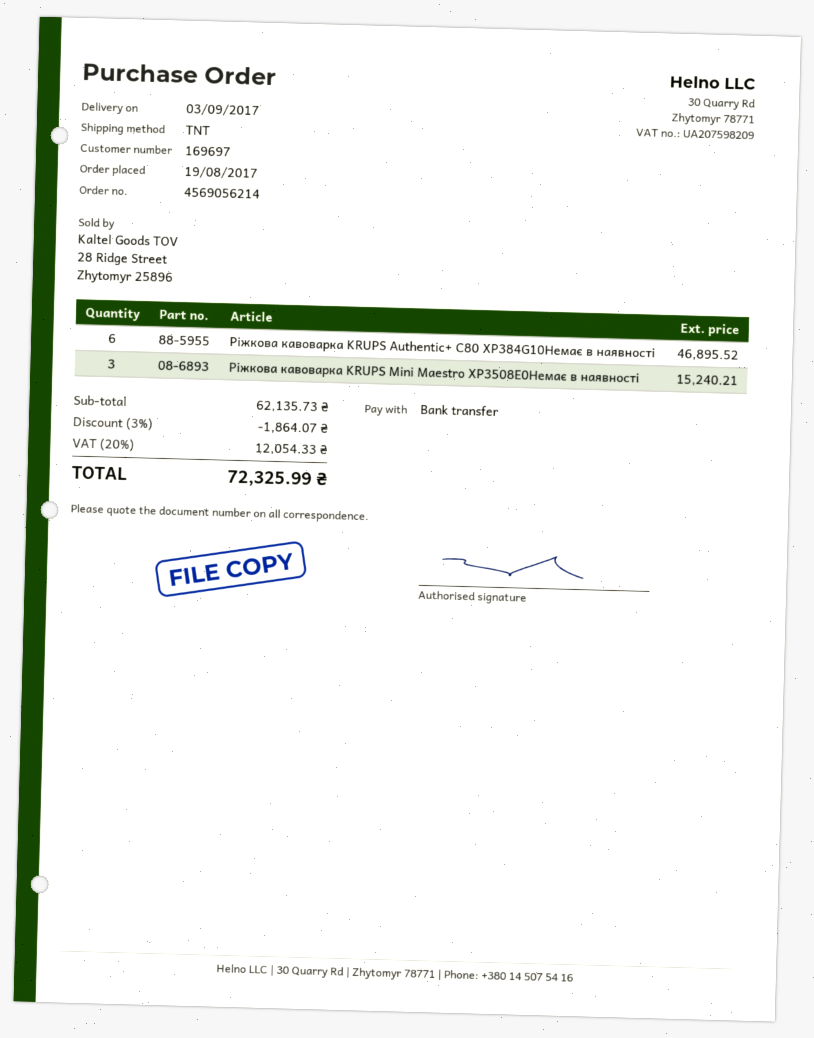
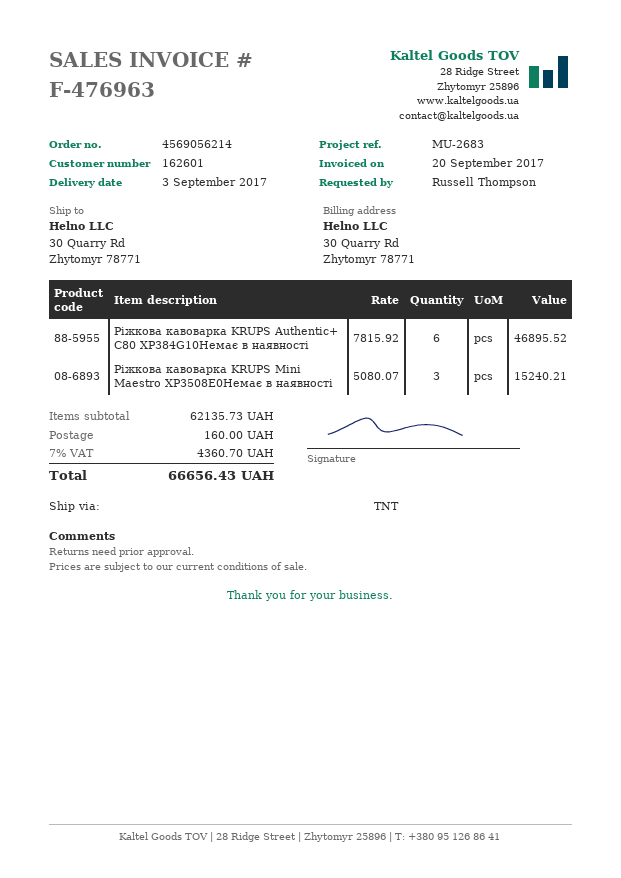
customer number: 169697 -> 162601
discount: 3% = 1864.07 -> none
shipping: none -> 160.00
tax: 20% = 12054.33 -> 7% = 4360.70
total: 72325.99 -> 66656.43

